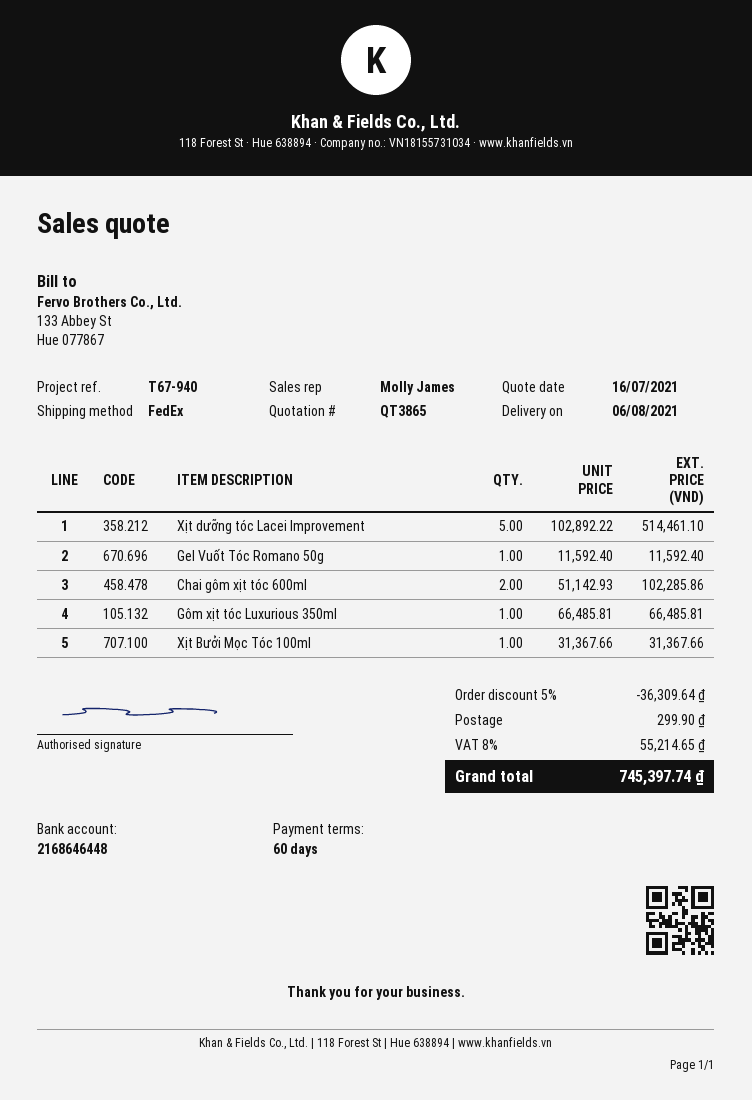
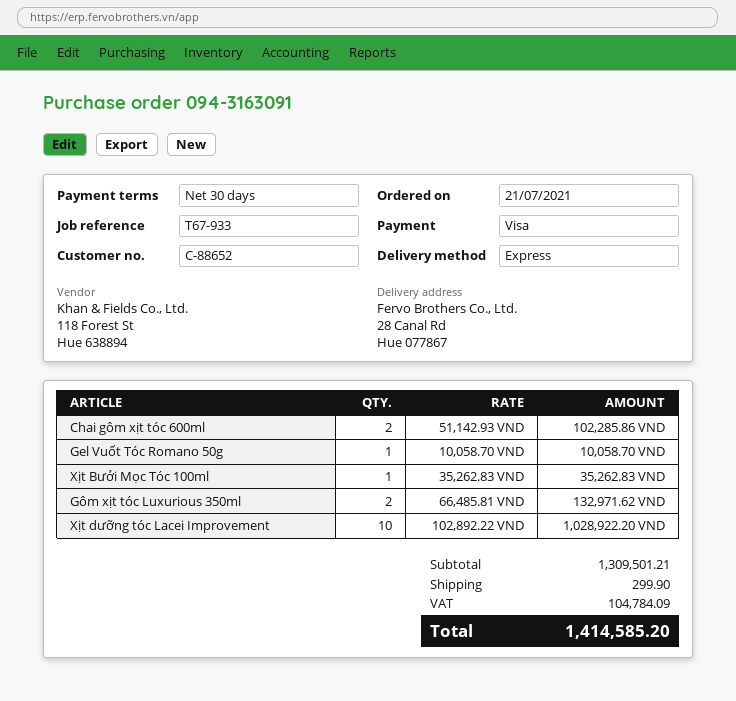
payment terms: 60 days -> 30 days
reference: T67-940 -> T67-933
shipping method: FedEx -> express
Xịt dưỡng tóc Lacei Improvement: 5 x 102892.22 = 514461.10 -> 10 x 102892.22 = 1028922.20
Gel Vuốt Tóc Romano 50g: 1 x 11592.40 = 11592.40 -> 1 x 10058.70 = 10058.70
Gôm xịt tóc Luxurious 350ml: 1 x 66485.81 = 66485.81 -> 2 x 66485.81 = 132971.62
Xịt Bưởi Mọc Tóc 100ml: 1 x 31367.66 = 31367.66 -> 1 x 35262.83 = 35262.83
discount: 5% = 36309.64 -> none
tax: 55214.65 -> 104784.09
total: 745397.74 -> 1414585.20

